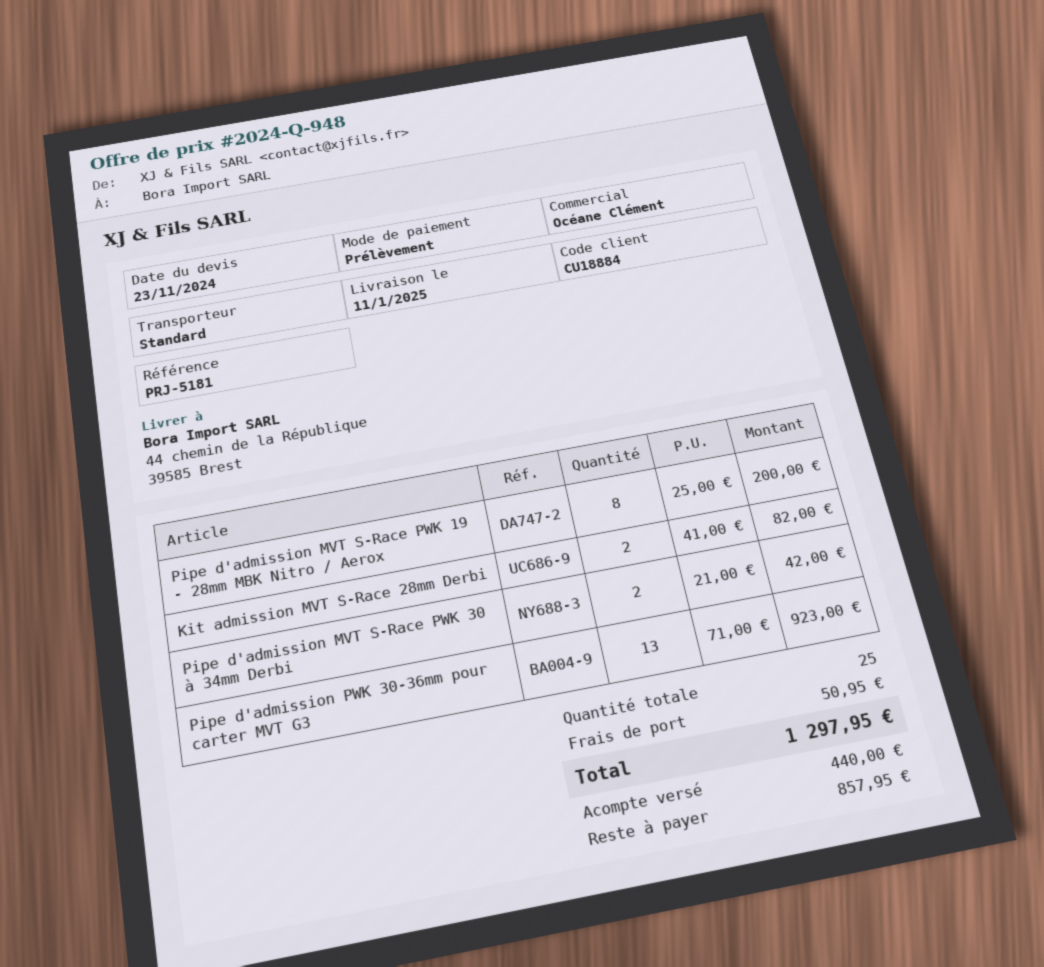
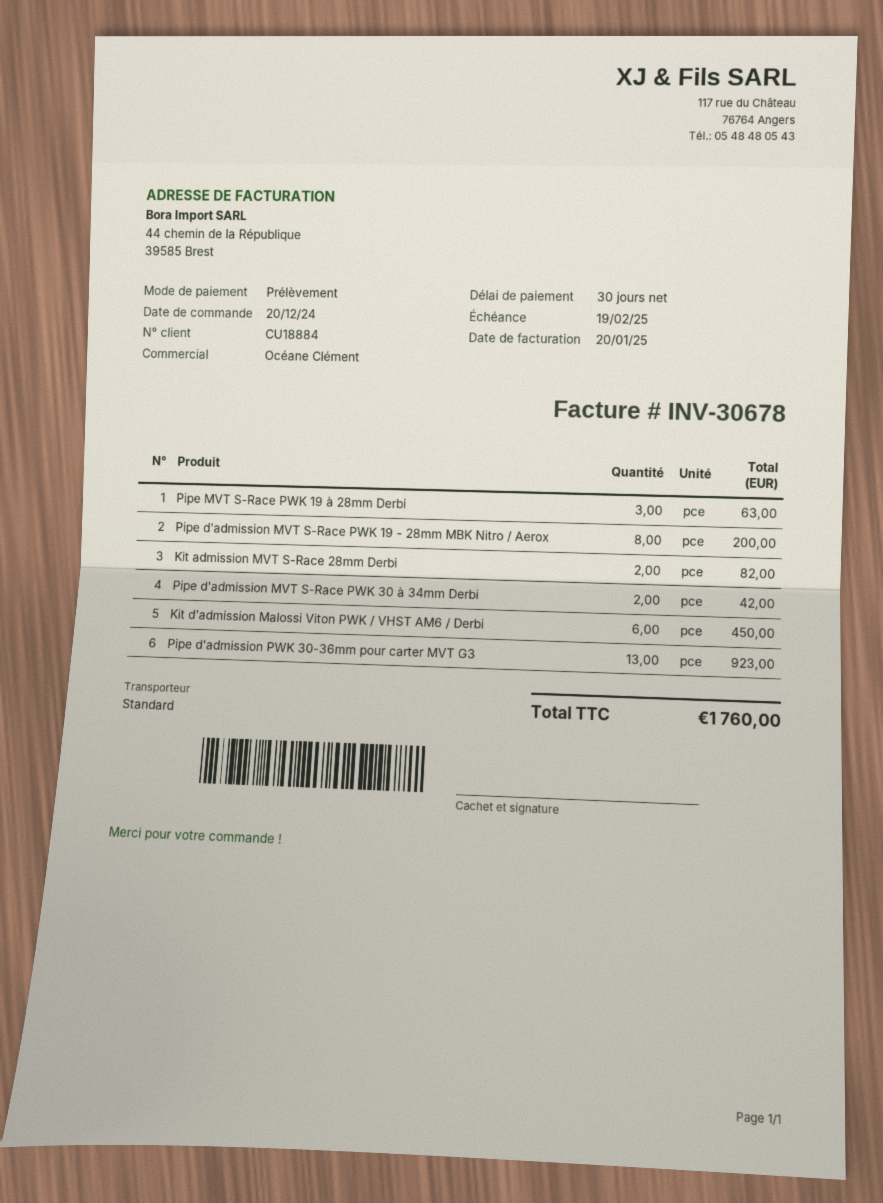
Pipe MVT S-Race PWK 19 à 28mm Derbi: none -> 3 for 63.00
Kit d'admission Malossi Viton PWK / VHST AM6 / Derbi: none -> 6 for 450.00
shipping: 50.95 -> none
total: 1297.95 -> 1760.00

